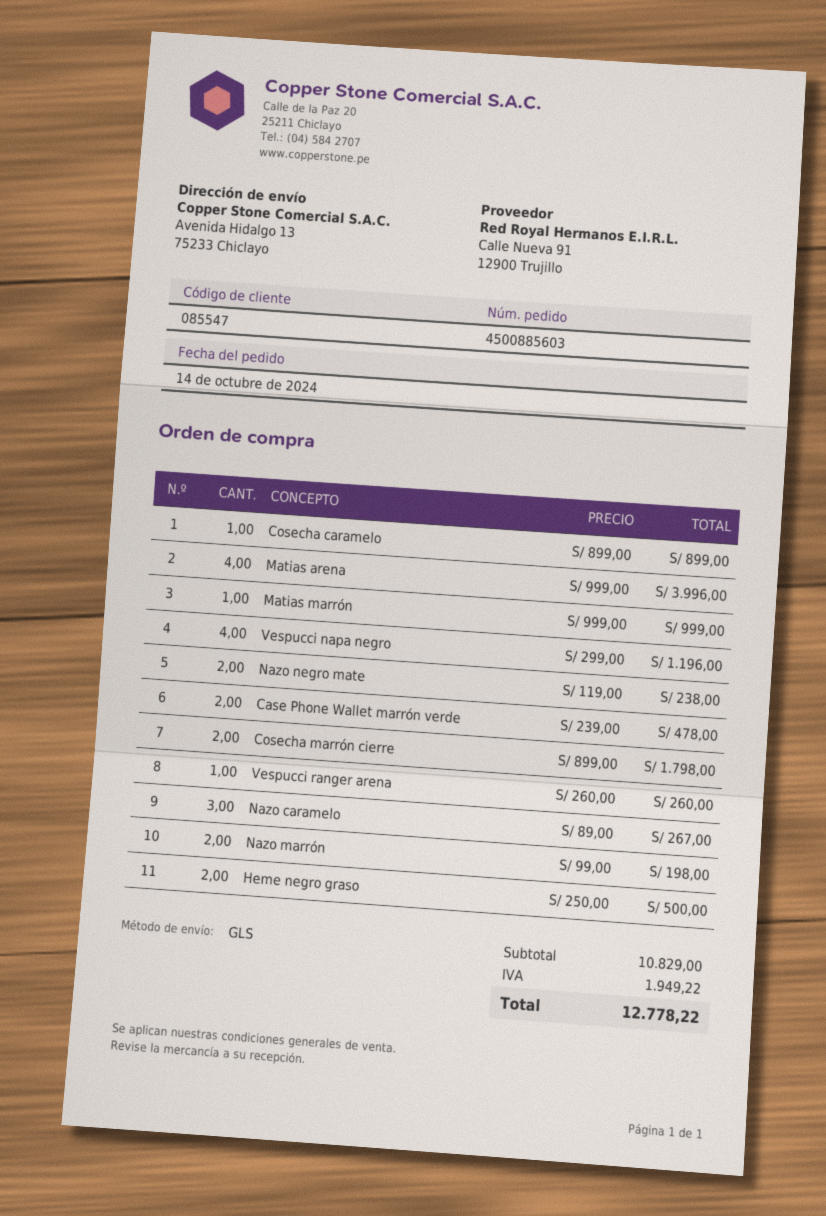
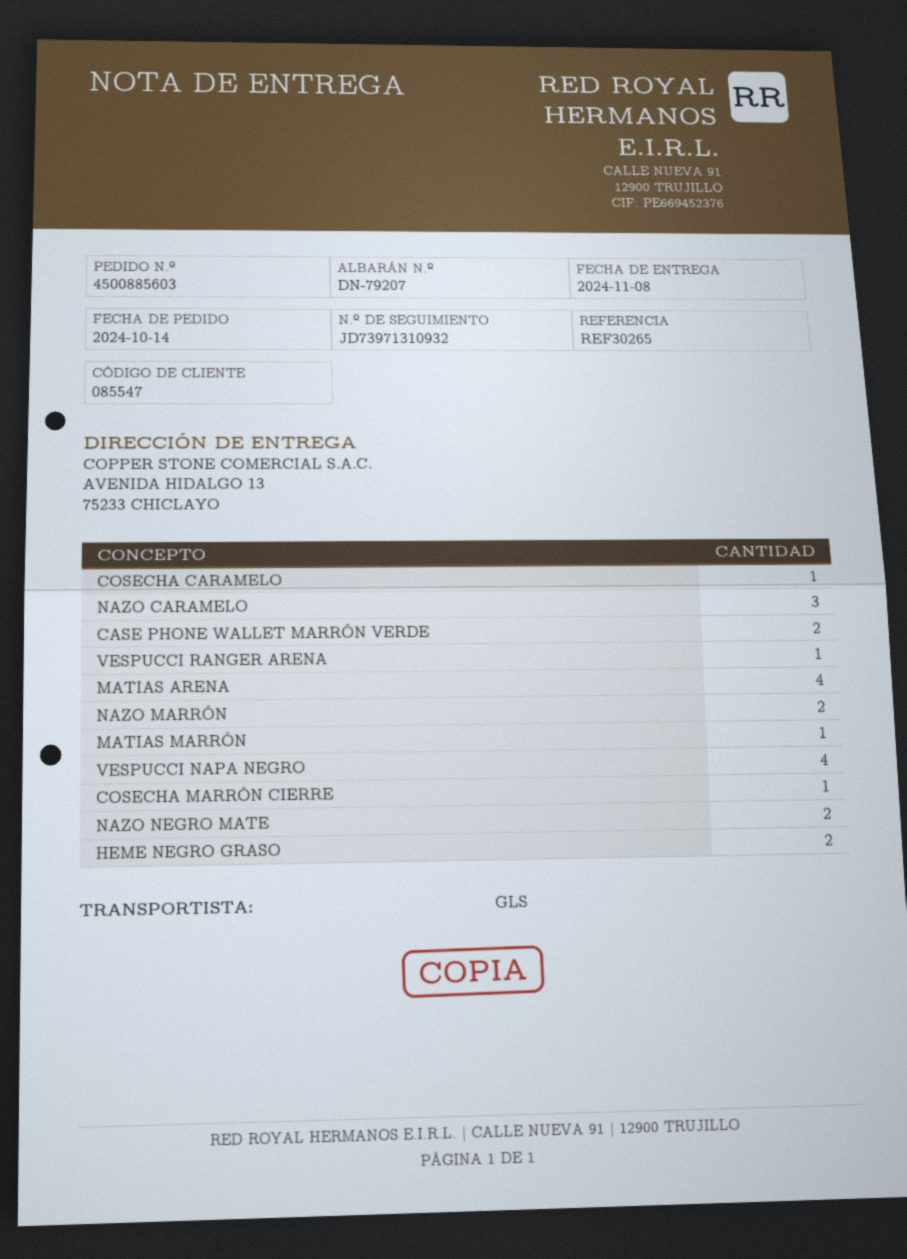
Cosecha marrón cierre: 2 -> 1

